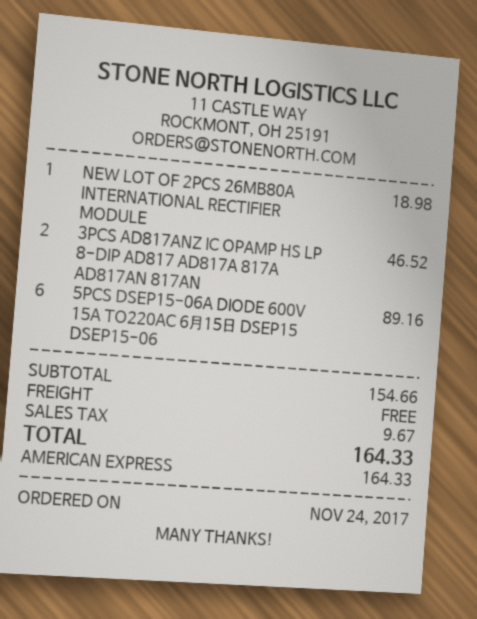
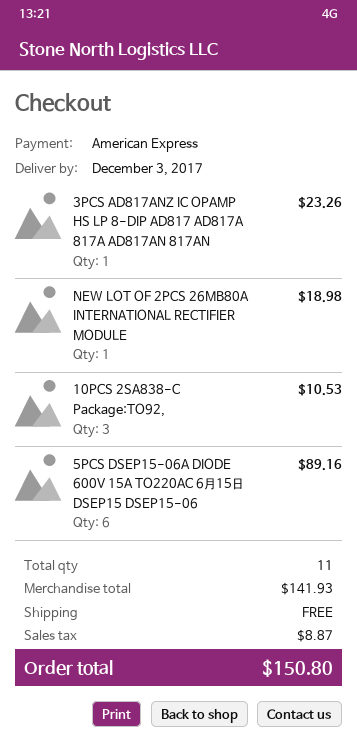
3PCS AD817ANZ IC OPAMP HS LP 8-DIP AD817 AD817A 817A AD817AN 817AN: 2 for 46.52 -> 1 for 23.26
10PCS 2SA838-C Package:TO92,: none -> 3 for 10.53
subtotal: 154.66 -> 141.93
tax: 9.67 -> 8.87
total: 164.33 -> 150.80

